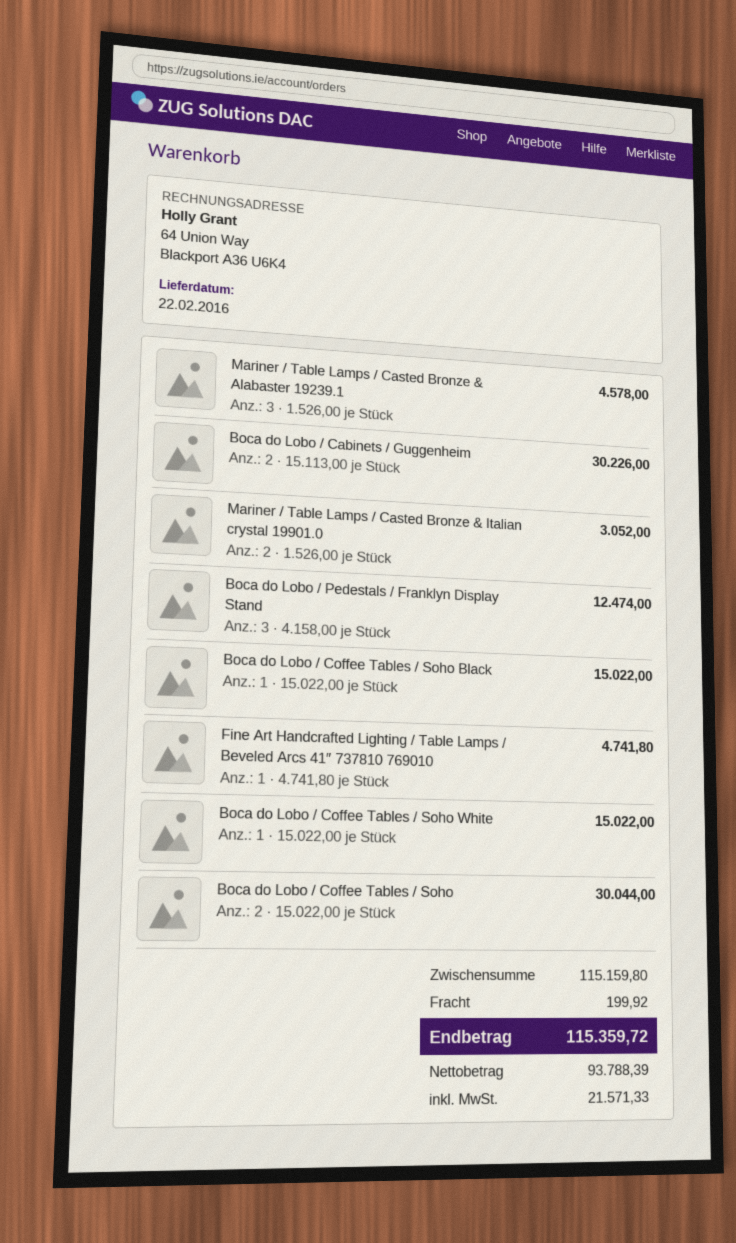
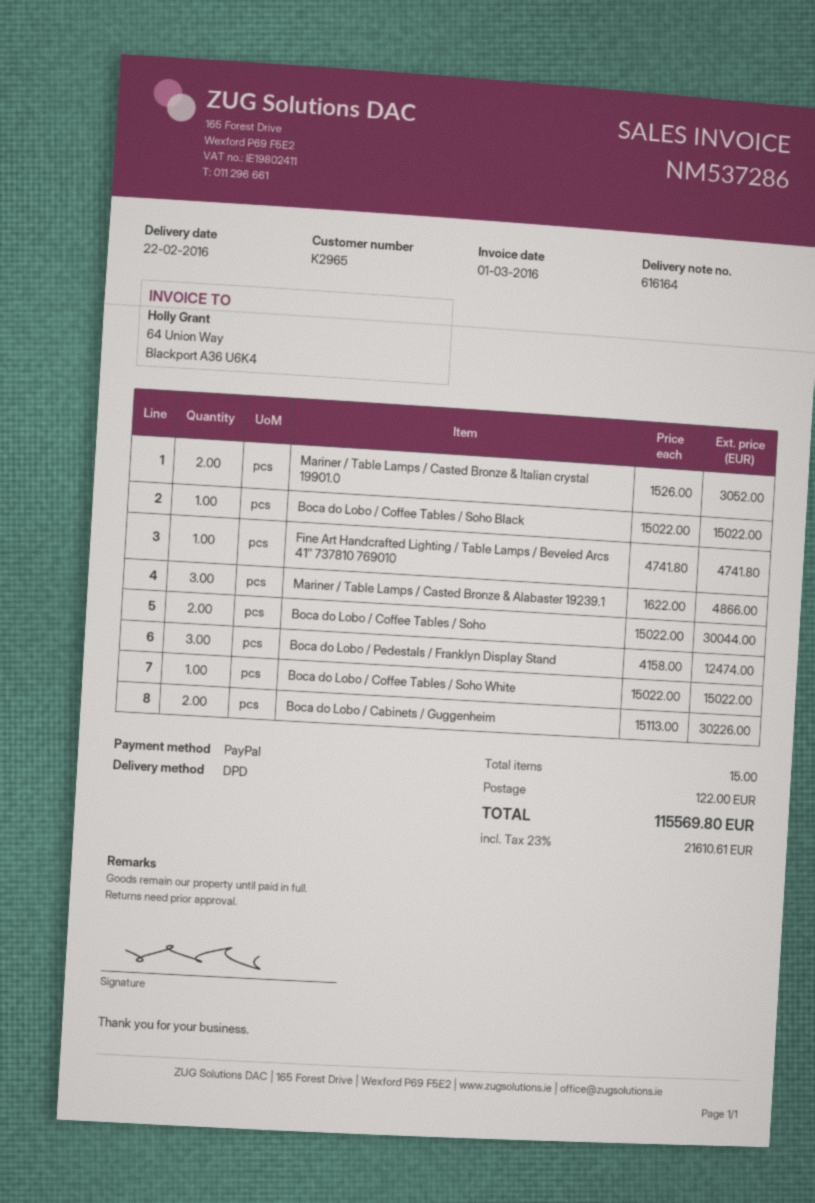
Mariner / Table Lamps / Casted Bronze & Alabaster 19239.1: 3 x 1526.00 = 4578.00 -> 3 x 1622.00 = 4866.00
shipping: 199.92 -> 122.00
tax: 21571.33 -> 21610.61
total: 115359.72 -> 115569.80

